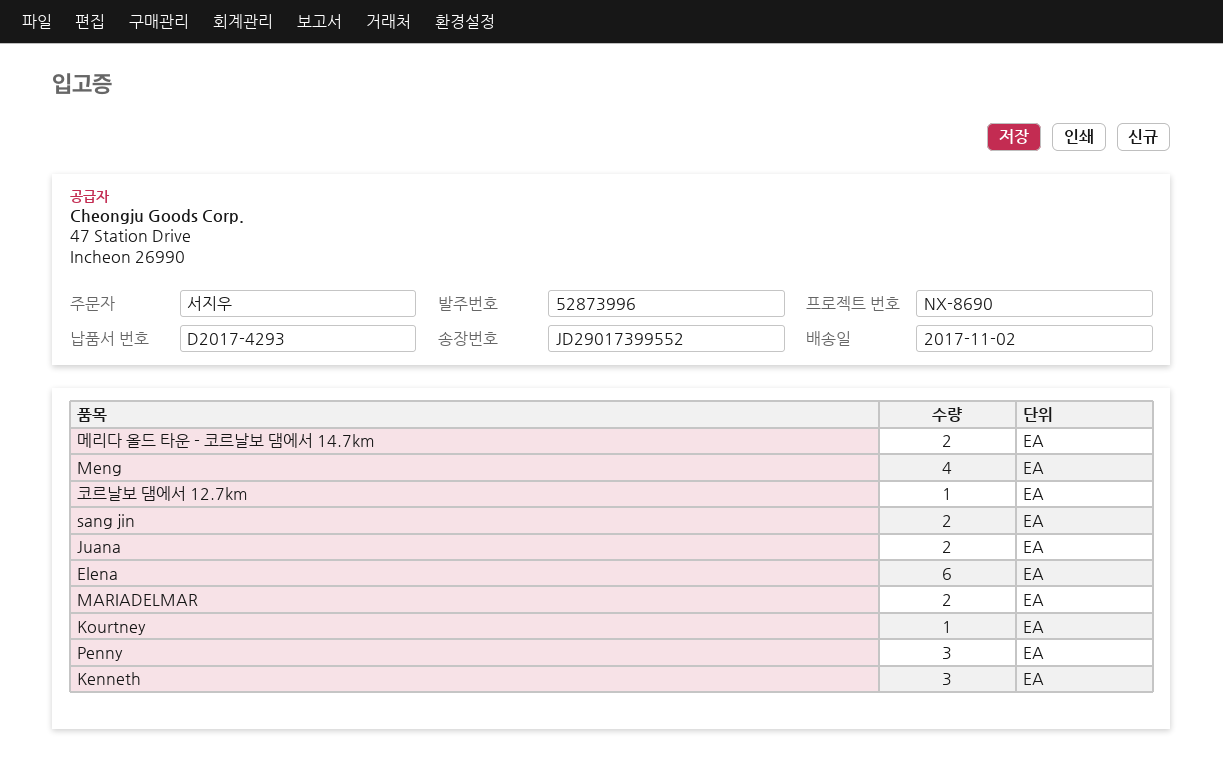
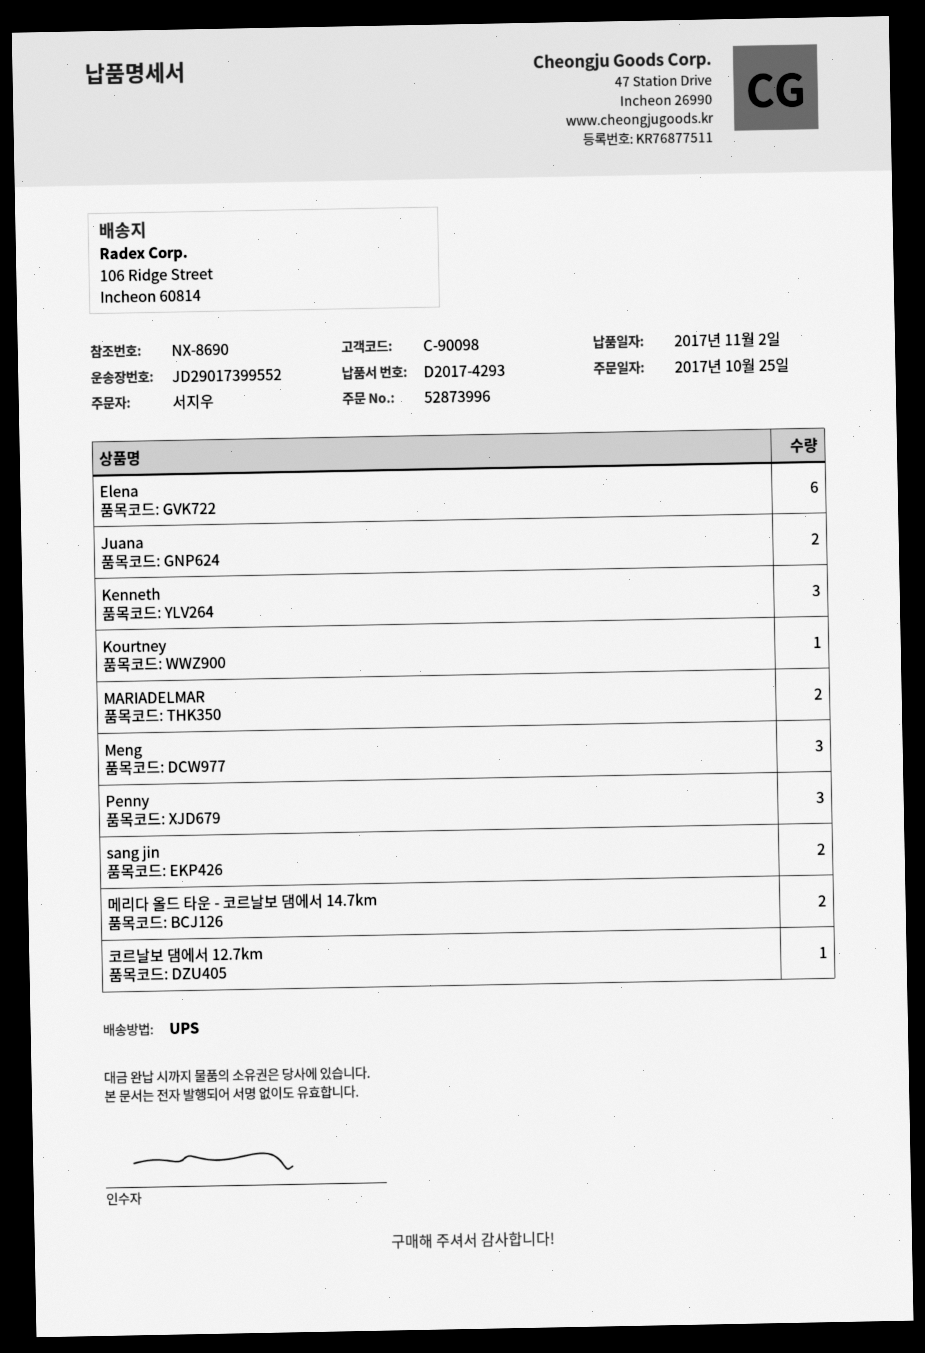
Meng: 4 -> 3

